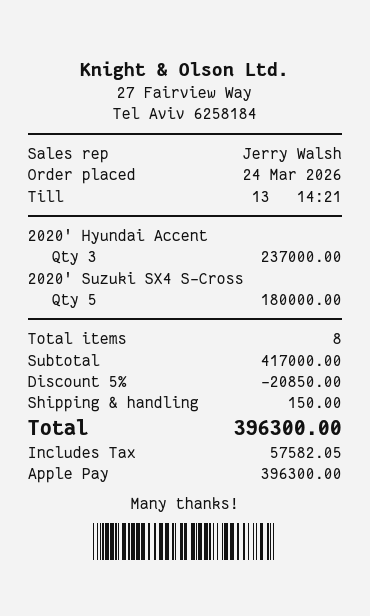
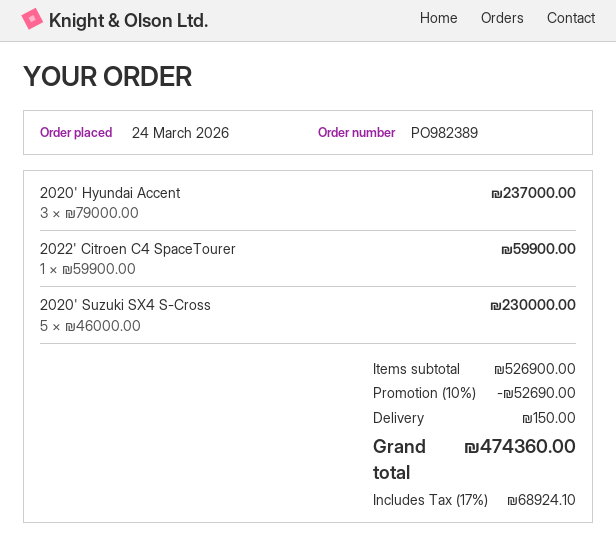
2020' Suzuki SX4 S-Cross: 5 for 180000.00 -> 5 for 230000.00
2022' Citroen C4 SpaceTourer: none -> 1 for 59900.00
subtotal: 417000.00 -> 526900.00
discount: 5% = 20850.00 -> 10% = 52690.00
tax: 57582.05 -> 68924.10
total: 396300.00 -> 474360.00

